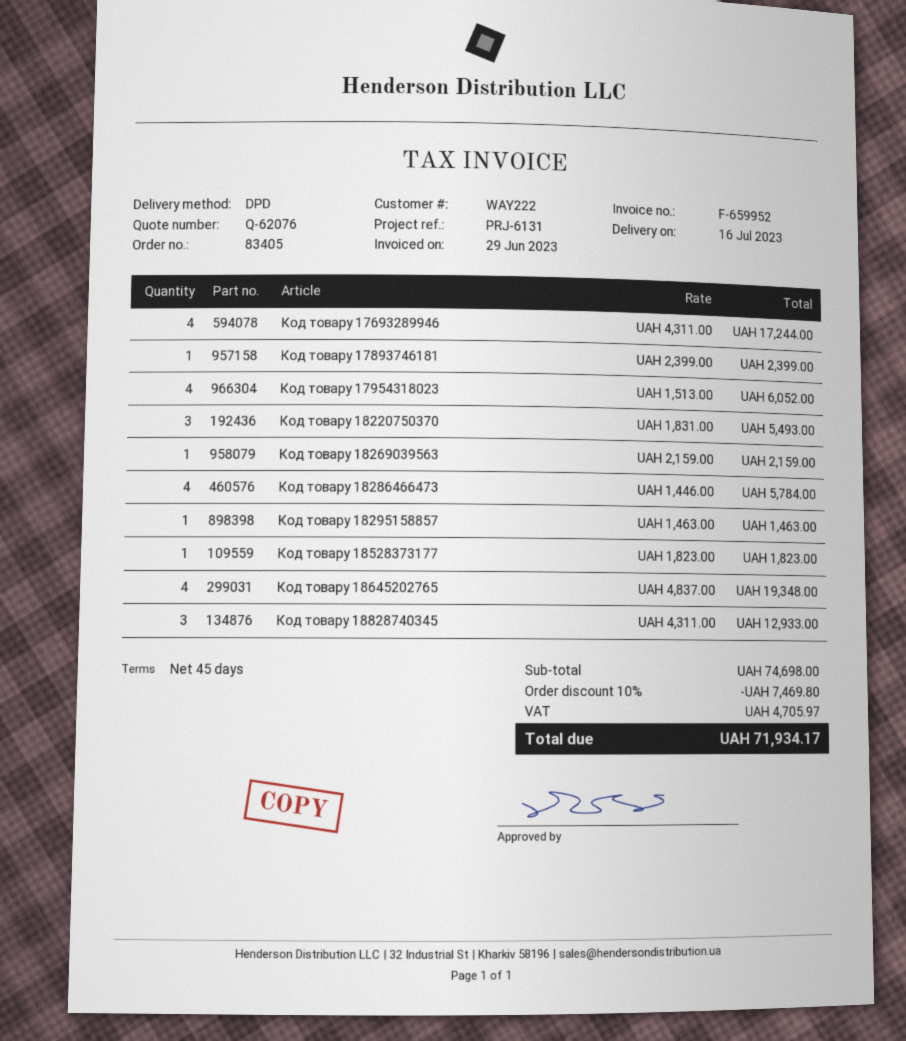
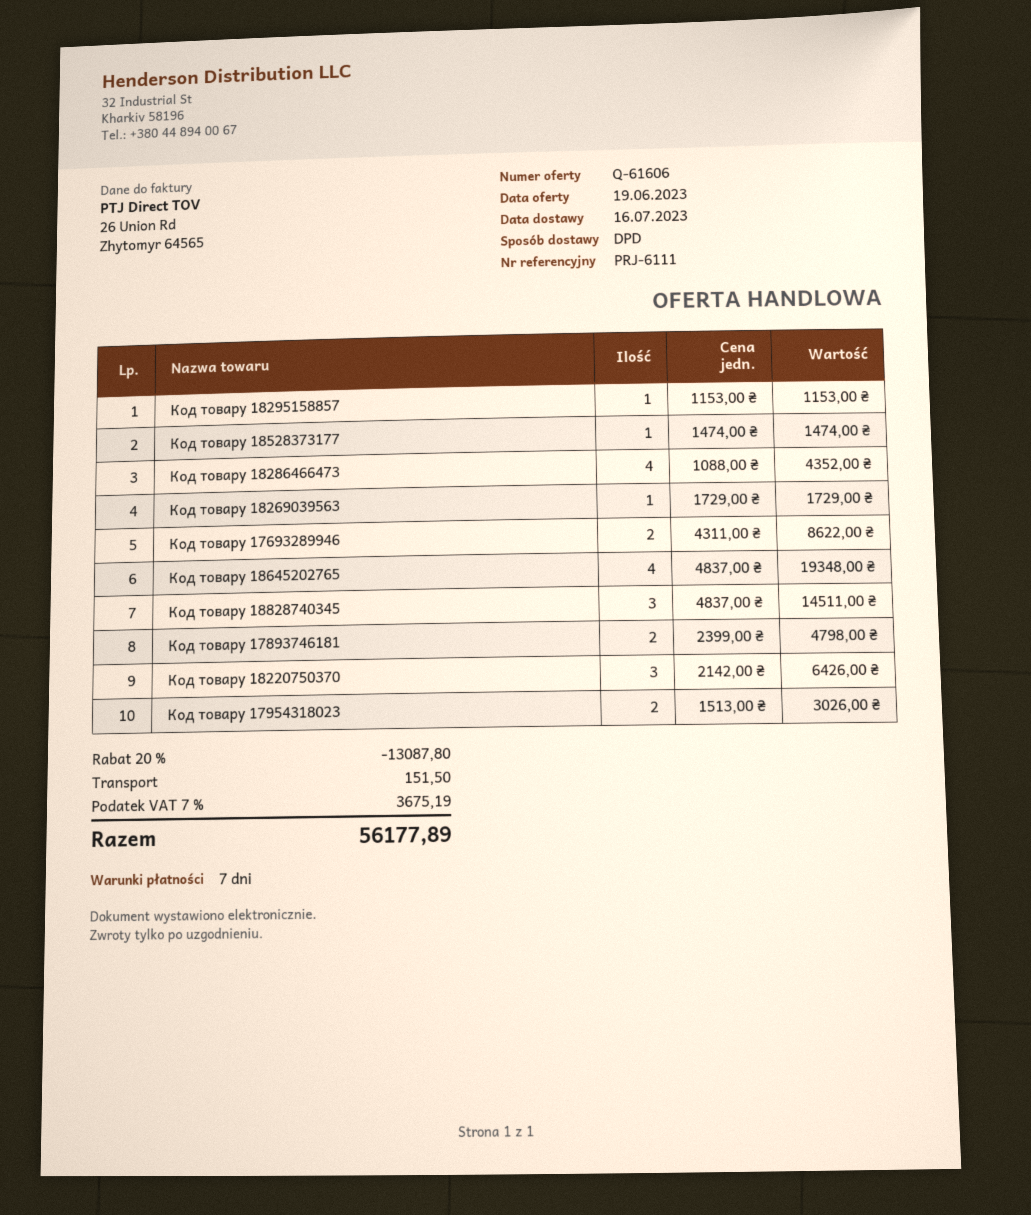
quote number: Q-62076 -> Q-61606
payment terms: 45 days -> 7 days
reference: PRJ-6131 -> PRJ-6111
Код товару 17693289946: 4 x 4311.00 = 17244.00 -> 2 x 4311.00 = 8622.00
Код товару 17893746181: 1 x 2399.00 = 2399.00 -> 2 x 2399.00 = 4798.00
Код товару 17954318023: 4 x 1513.00 = 6052.00 -> 2 x 1513.00 = 3026.00
Код товару 18220750370: 3 x 1831.00 = 5493.00 -> 3 x 2142.00 = 6426.00
Код товару 18269039563: 1 x 2159.00 = 2159.00 -> 1 x 1729.00 = 1729.00
Код товару 18286466473: 4 x 1446.00 = 5784.00 -> 4 x 1088.00 = 4352.00
Код товару 18295158857: 1 x 1463.00 = 1463.00 -> 1 x 1153.00 = 1153.00
Код товару 18528373177: 1 x 1823.00 = 1823.00 -> 1 x 1474.00 = 1474.00
Код товару 18828740345: 3 x 4311.00 = 12933.00 -> 3 x 4837.00 = 14511.00
discount: 10% = 7469.80 -> 20% = 13087.80
shipping: none -> 151.50
tax: 4705.97 -> 3675.19
total: 71934.17 -> 56177.89

